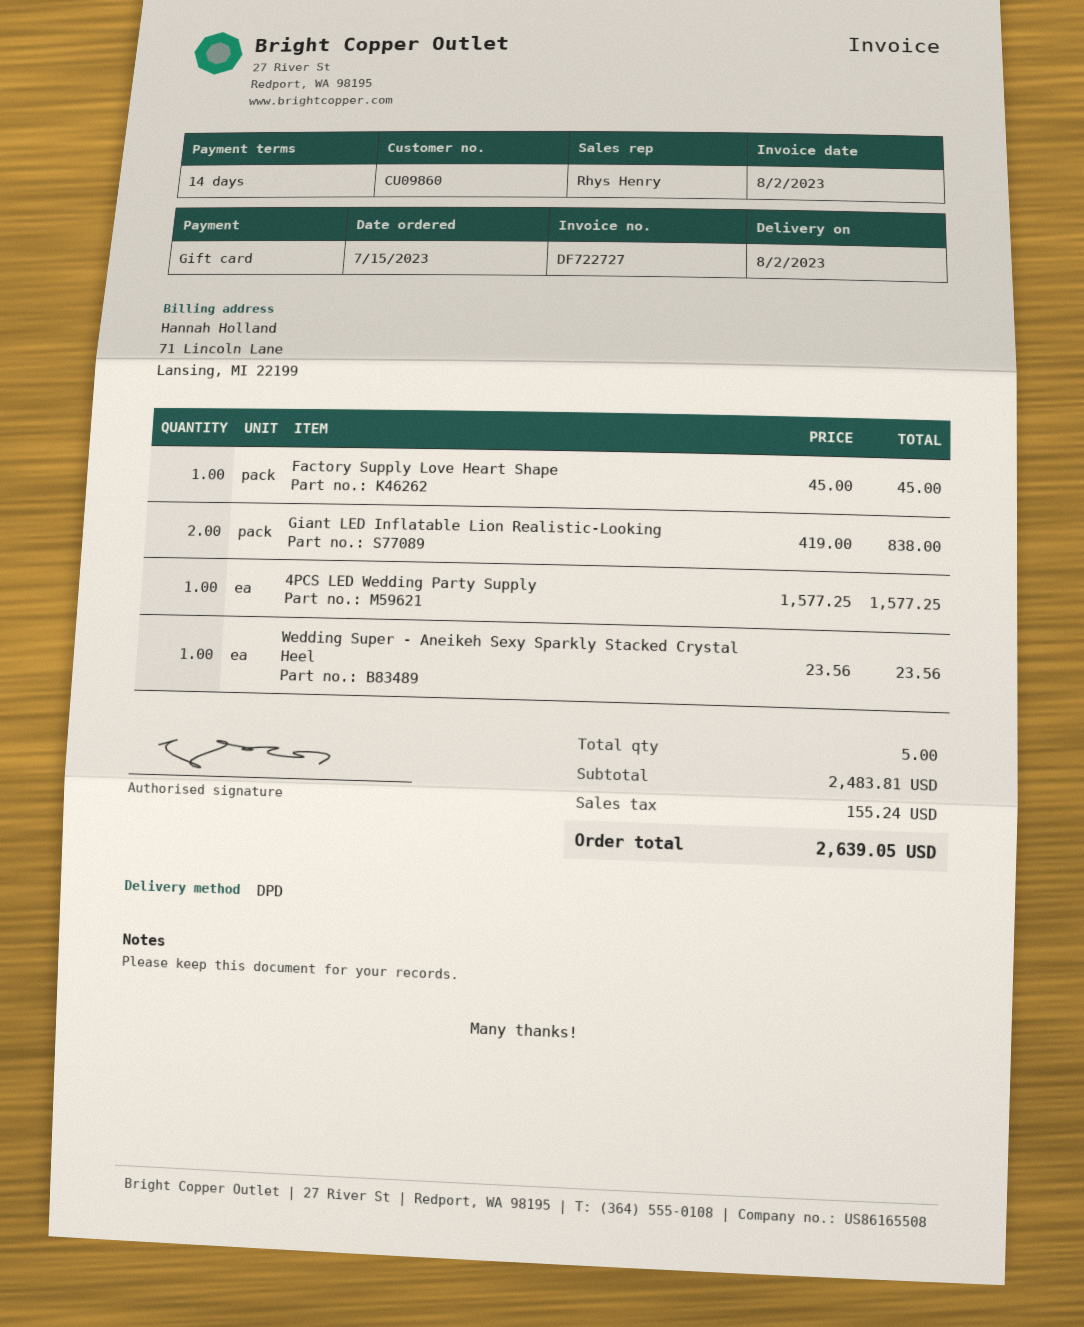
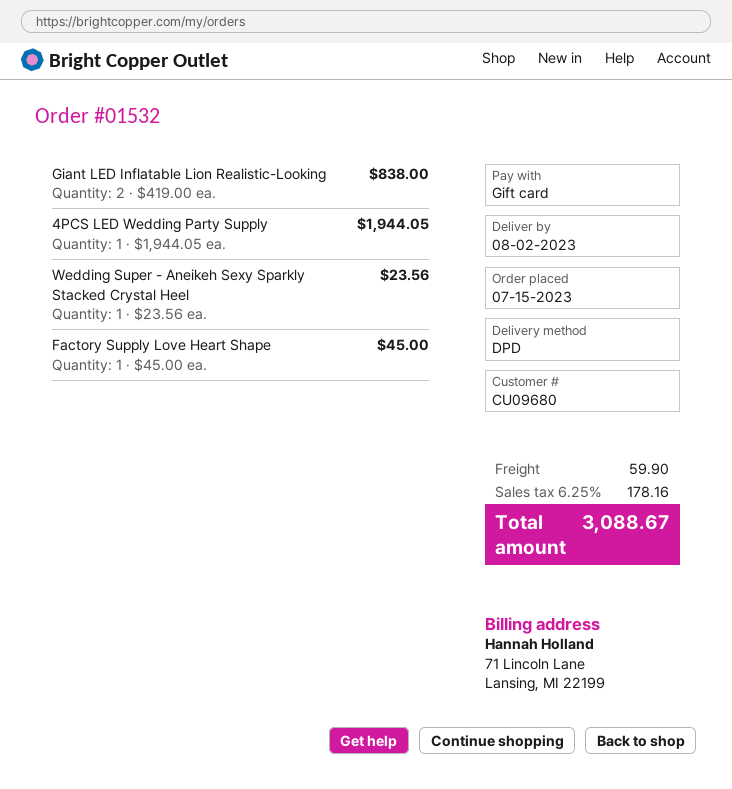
customer number: CU09860 -> CU09680
4PCS LED Wedding Party Supply: 1 x 1577.25 = 1577.25 -> 1 x 1944.05 = 1944.05
shipping: none -> 59.90
tax: 155.24 -> 178.16
total: 2639.05 -> 3088.67

